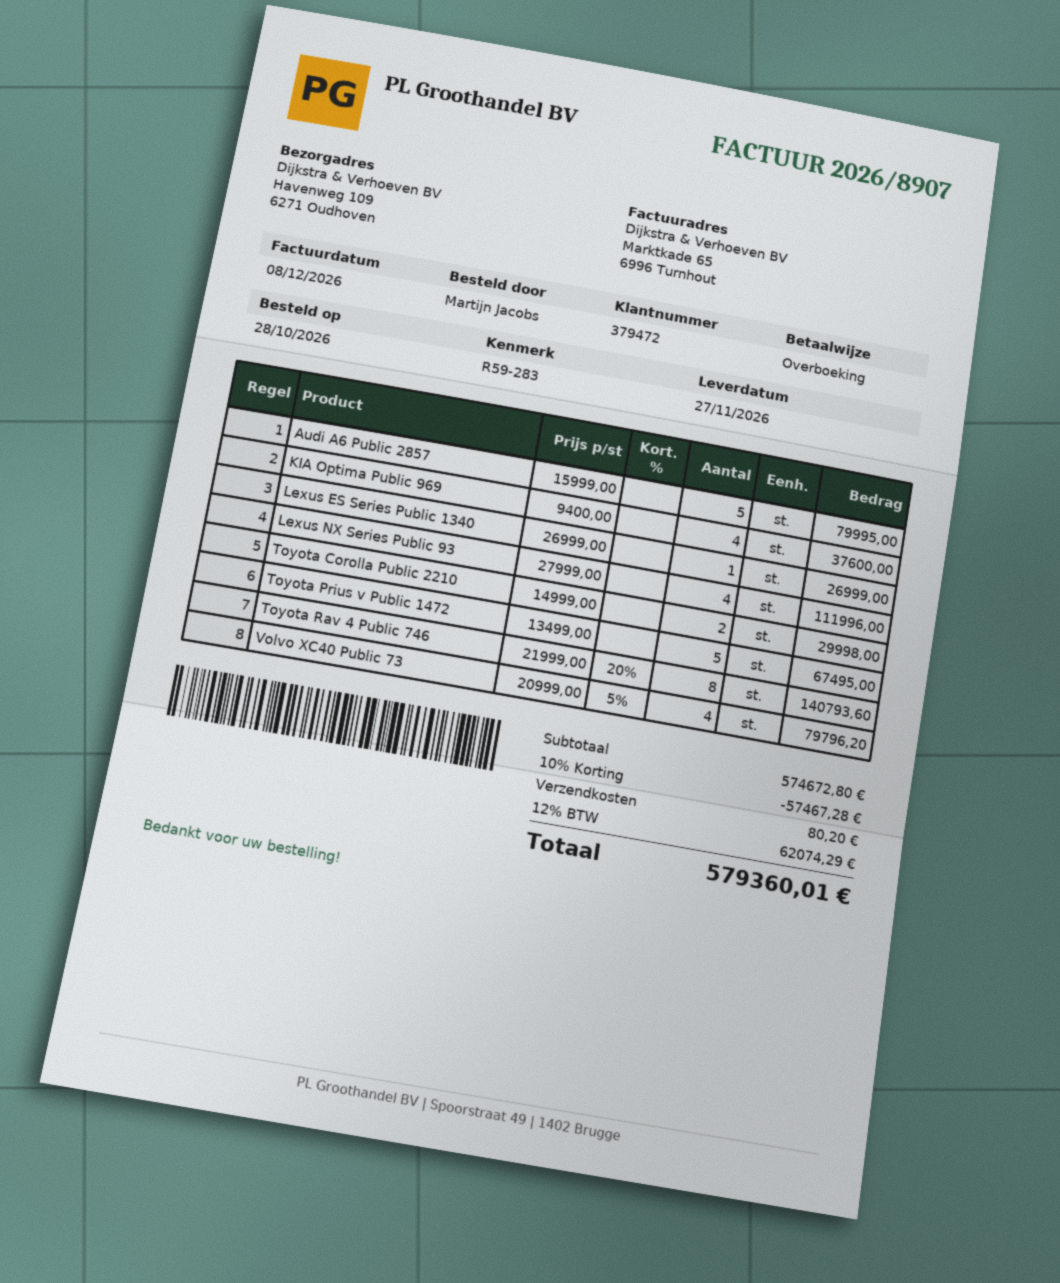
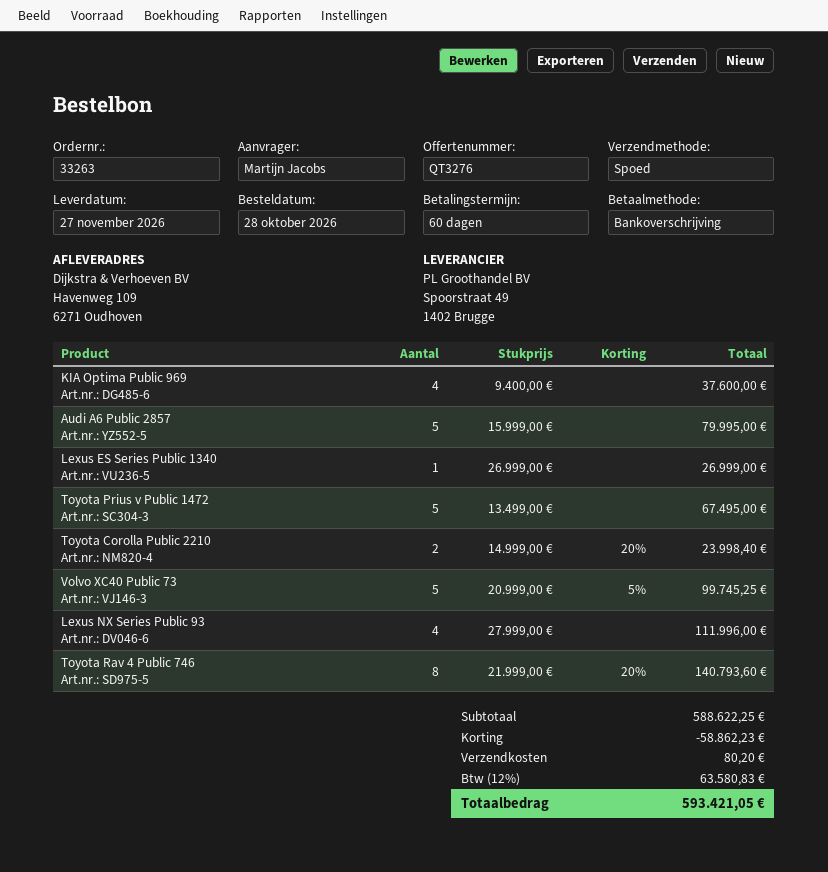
Toyota Corolla Public 2210: 2 x 14999.00 = 29998.00 -> 2 x 14999.00 - 20% = 23998.40
Volvo XC40 Public 73: 4 x 20999.00 - 5% = 79796.20 -> 5 x 20999.00 - 5% = 99745.25
subtotal: 574672.80 -> 588622.25
discount: 57467.28 -> 58862.23
tax: 12% = 62074.29 -> 12% = 63580.83
total: 579360.01 -> 593421.05

